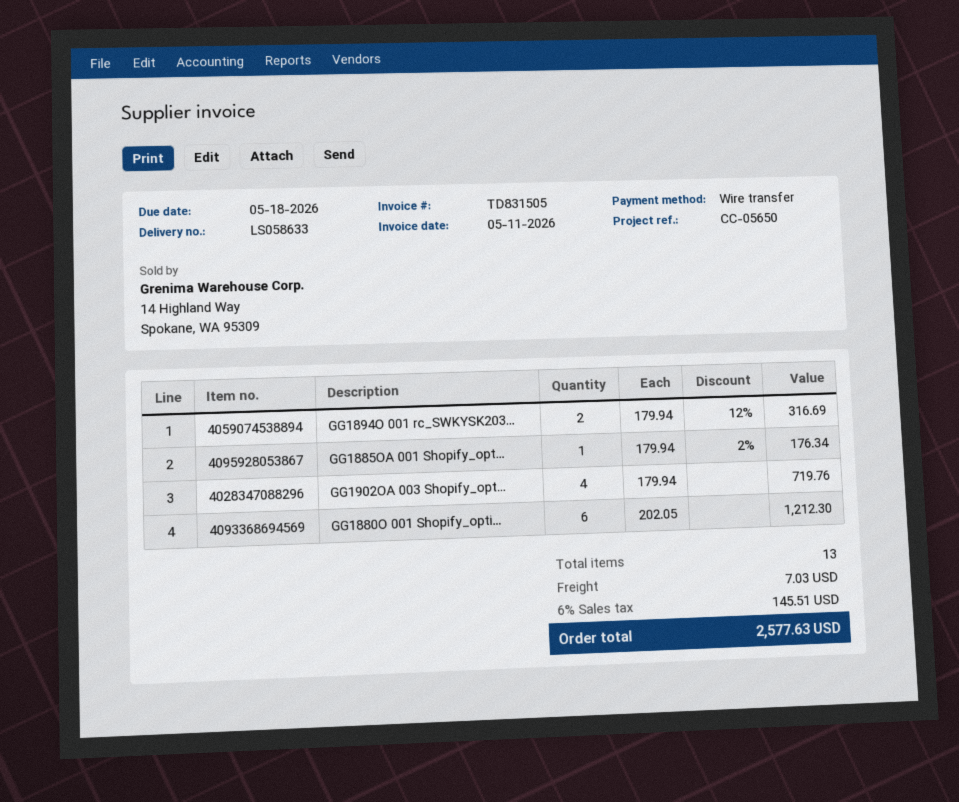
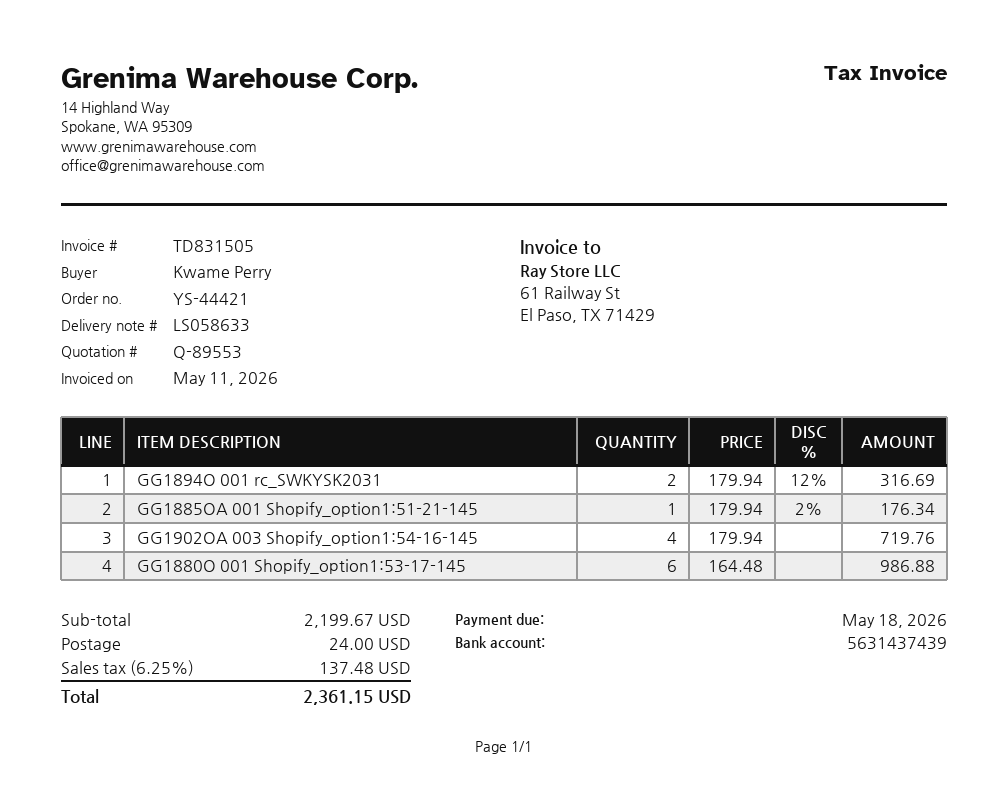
GG1880O 001 Shopify_opti...: 6 x 202.05 = 1212.30 -> 6 x 164.48 = 986.88
shipping: 7.03 -> 24.00
tax: 6% = 145.51 -> 6.25% = 137.48
total: 2577.63 -> 2361.15

